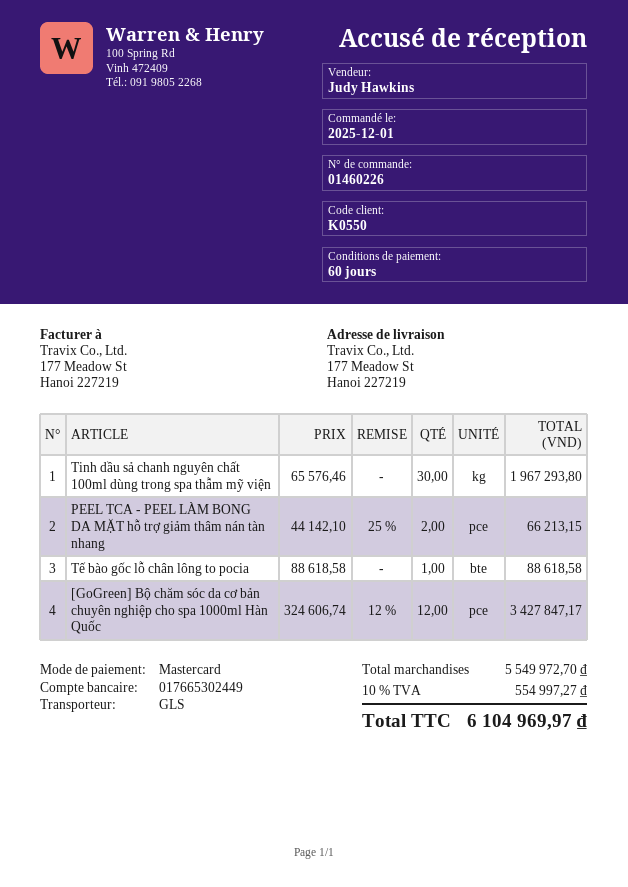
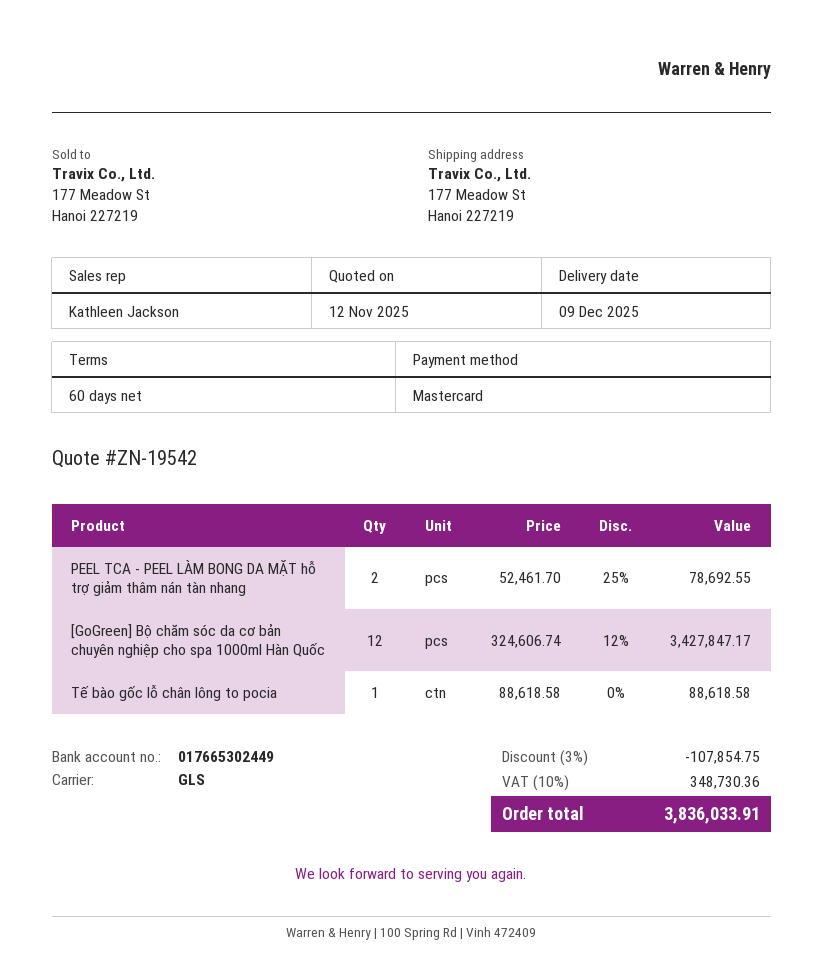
sales rep: Judy Hawkins -> Kathleen Jackson
Tinh dầu sả chanh nguyên chất 100ml dùng trong spa thẫm mỹ viện: 30 x 65576.46 = 1967293.80 -> none
PEEL TCA - PEEL LÀM BONG DA MẶT hỗ trợ giảm thâm nán tàn nhang: 2 x 44142.10 - 25% = 66213.15 -> 2 x 52461.70 - 25% = 78692.55
discount: none -> 3% = 107854.75
tax: 10% = 554997.27 -> 10% = 348730.36
total: 6104969.97 -> 3836033.91

